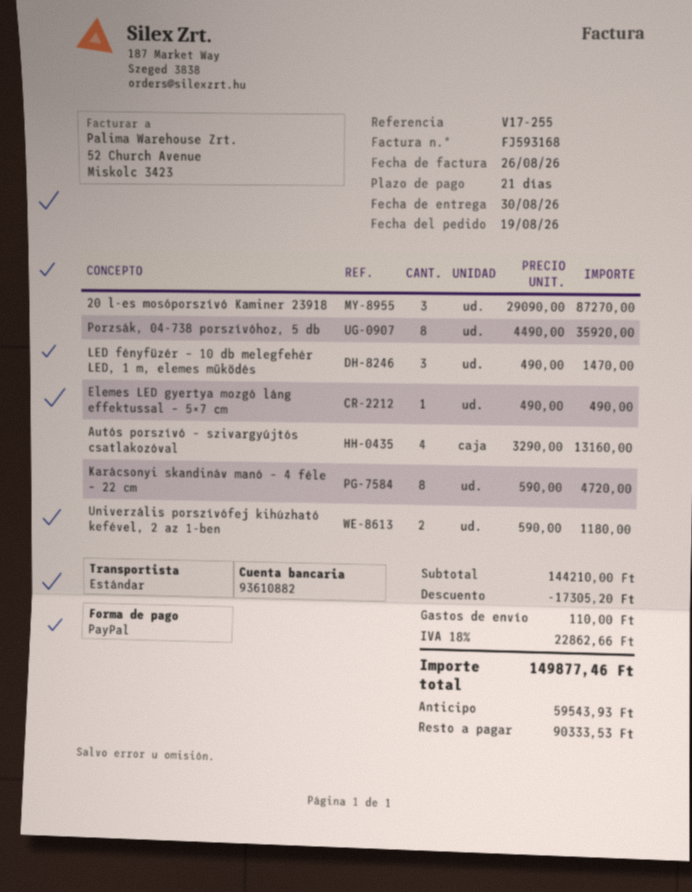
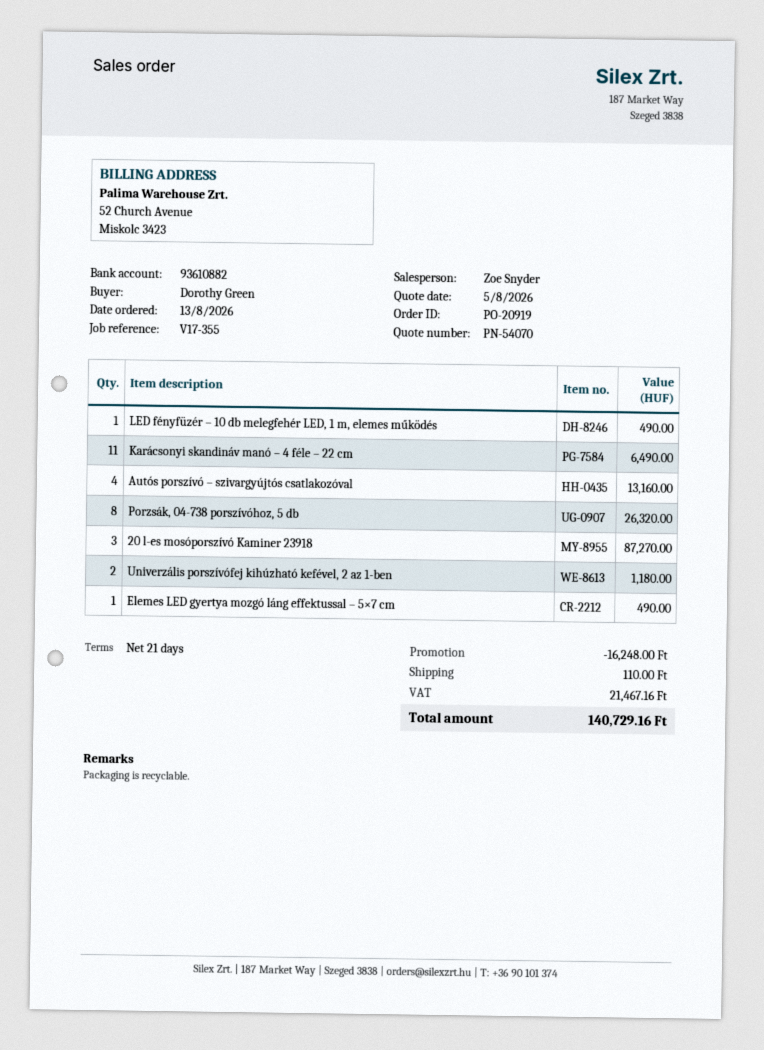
order date: 2026-08-19 -> 2026-08-13
reference: V17-255 -> V17-355
Porzsák, 04-738 porszívóhoz, 5 db: 8 for 35920.00 -> 8 for 26320.00
LED fényfüzér – 10 db melegfehér LED, 1 m, elemes működés: 3 for 1470.00 -> 1 for 490.00
Karácsonyi skandináv manó – 4 féle – 22 cm: 8 for 4720.00 -> 11 for 6490.00
discount: 17305.20 -> 16248.00
tax: 22862.66 -> 21467.16
total: 149877.46 -> 140729.16

